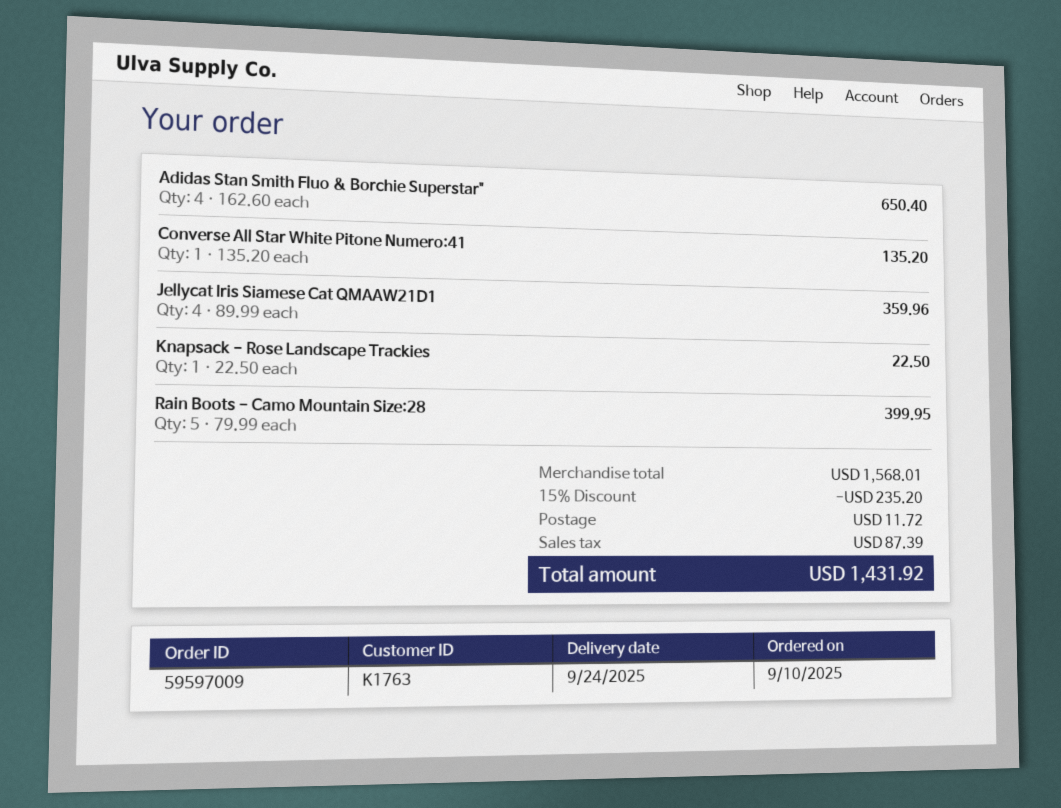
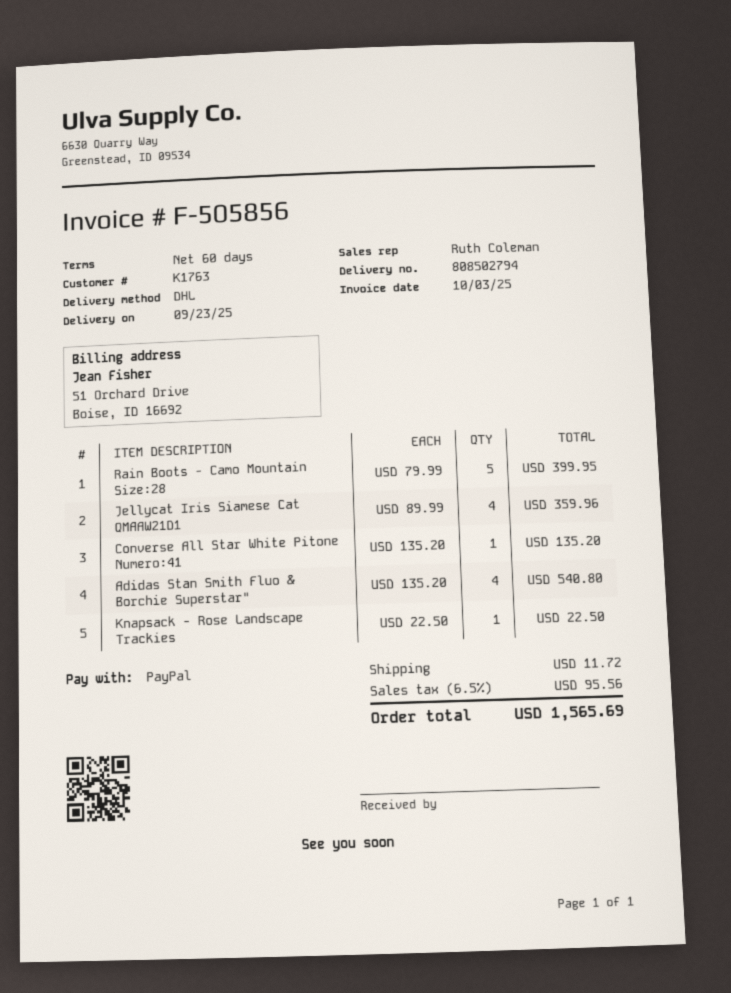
delivery date: 2025-09-24 -> 2025-09-23
Adidas Stan Smith Fluo & Borchie Superstar": 4 x 162.60 = 650.40 -> 4 x 135.20 = 540.80
discount: 15% = 235.20 -> none
tax: 87.39 -> 95.56
total: 1431.92 -> 1565.69

